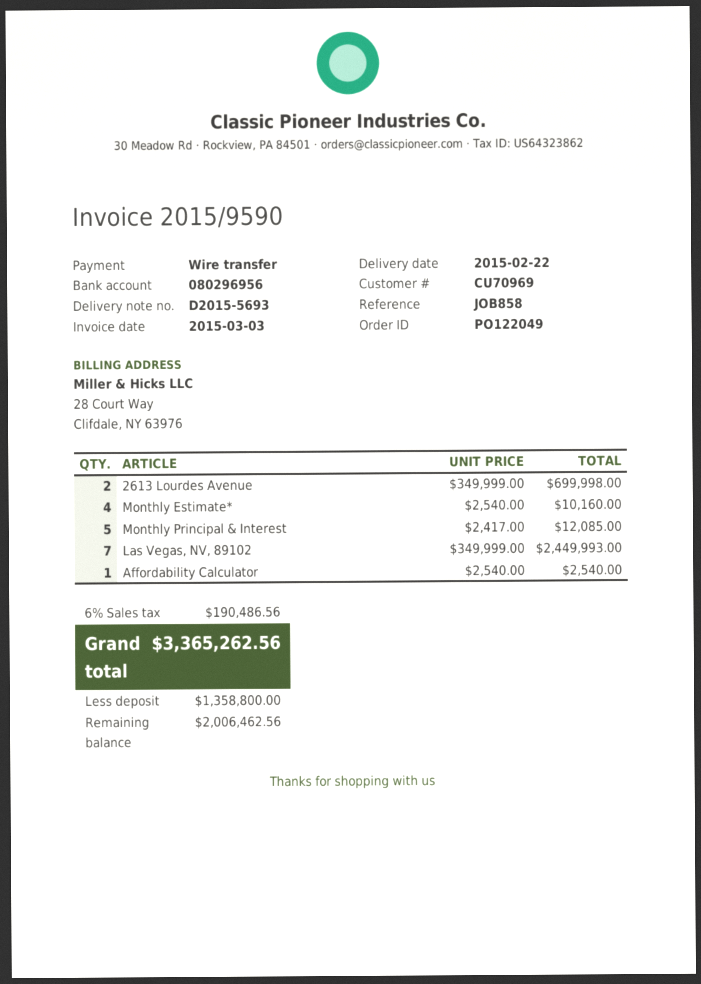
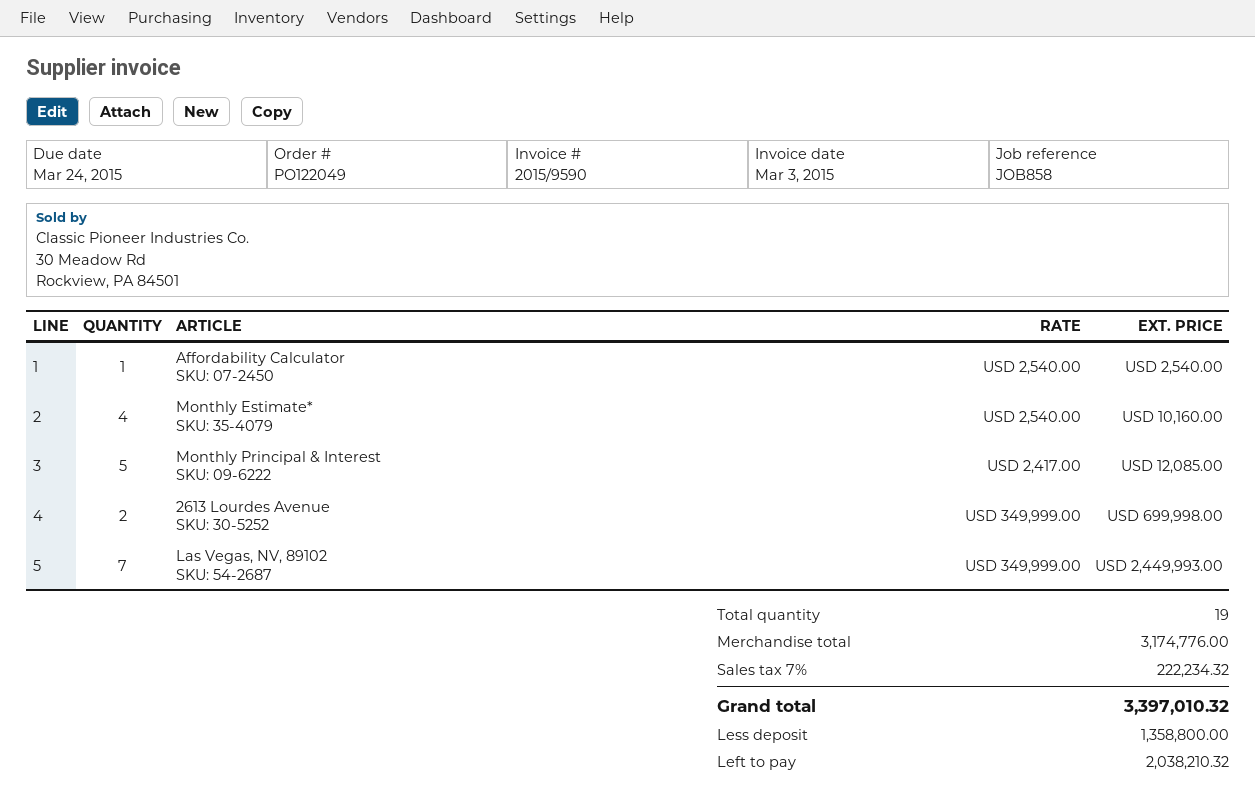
tax: 6% = 190486.56 -> 7% = 222234.32
total: 3365262.56 -> 3397010.32
balance: 2006462.56 -> 2038210.32

